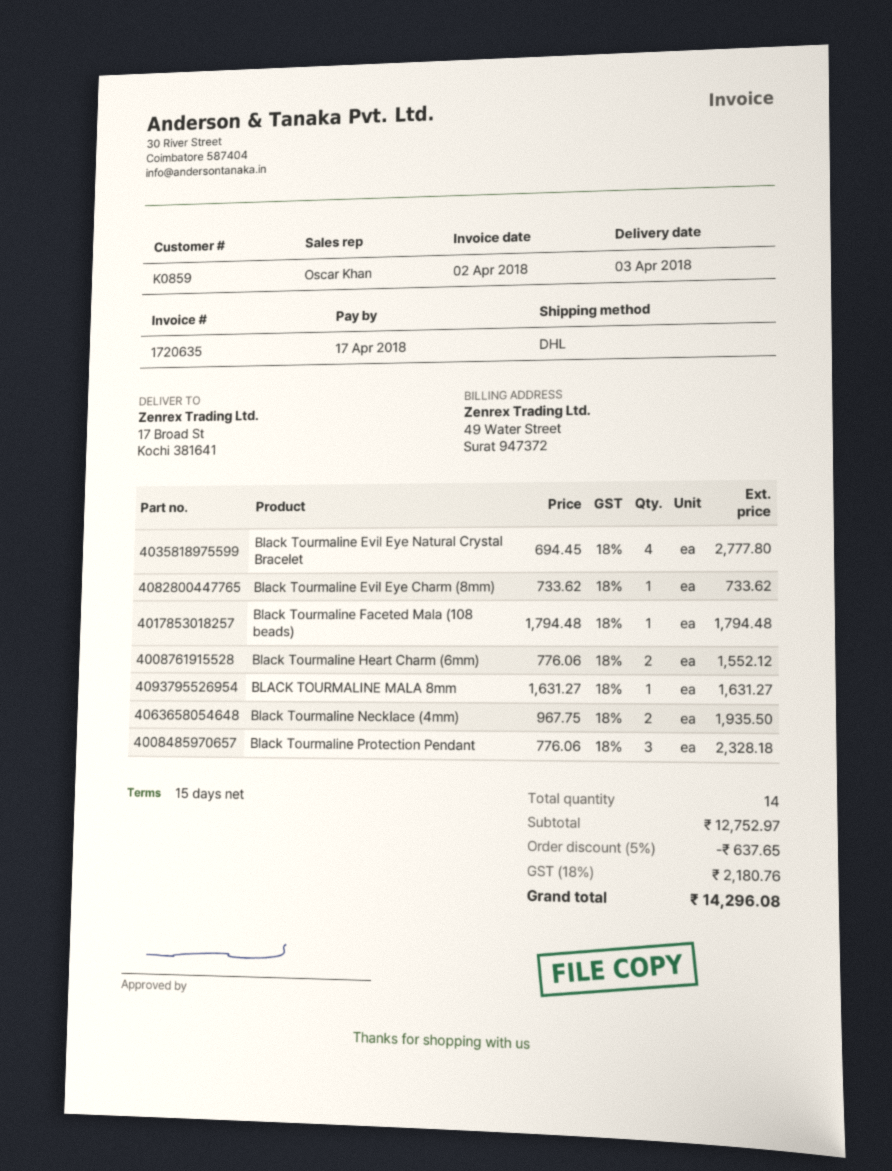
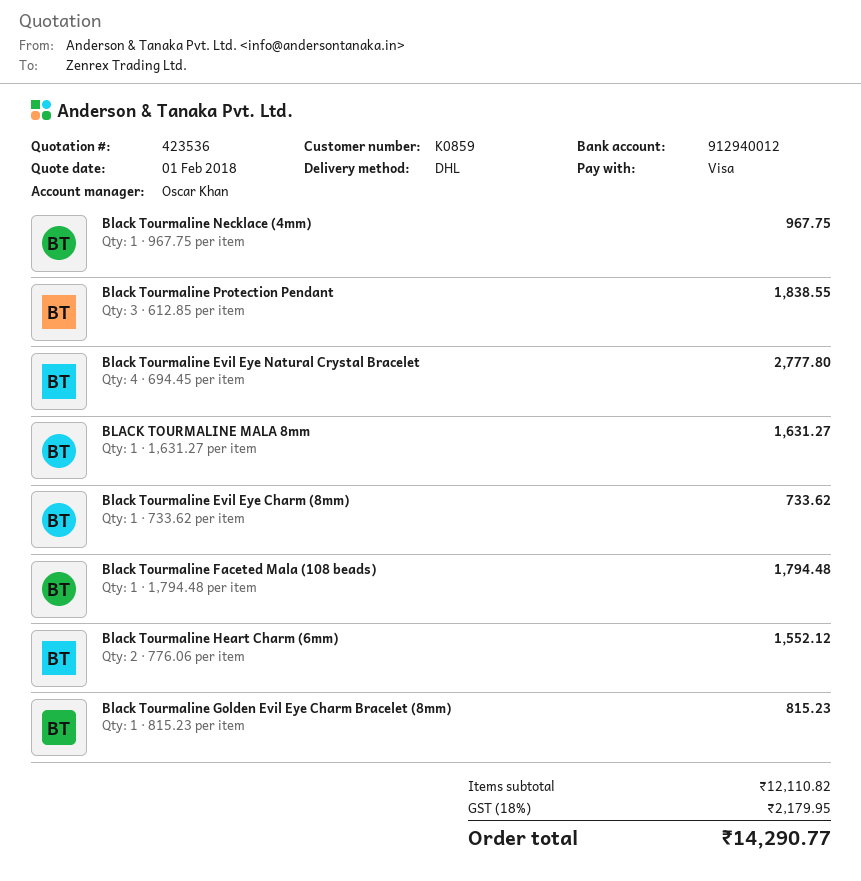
Black Tourmaline Necklace (4mm): 2 x 967.75 = 1935.50 -> 1 x 967.75 = 967.75
Black Tourmaline Protection Pendant: 3 x 776.06 = 2328.18 -> 3 x 612.85 = 1838.55
Black Tourmaline Golden Evil Eye Charm Bracelet (8mm): none -> 1 x 815.23 = 815.23
subtotal: 12752.97 -> 12110.82
discount: 5% = 637.65 -> none
tax: 18% = 2180.76 -> 18% = 2179.95
total: 14296.08 -> 14290.77

